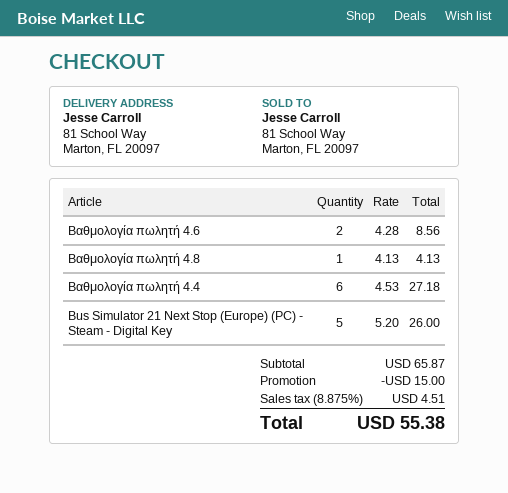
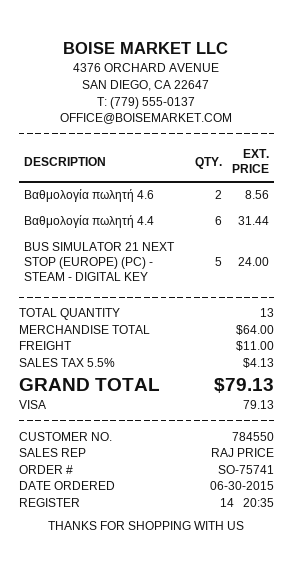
Βαθμολογία πωλητή 4.8: 1 for 4.13 -> none
Βαθμολογία πωλητή 4.4: 6 for 27.18 -> 6 for 31.44
Bus Simulator 21 Next Stop (Europe) (PC) - Steam - Digital Key: 5 for 26.00 -> 5 for 24.00
subtotal: 65.87 -> 64.00
discount: 15.00 -> none
shipping: none -> 11.00
tax: 8.875% = 4.51 -> 5.5% = 4.13
total: 55.38 -> 79.13

